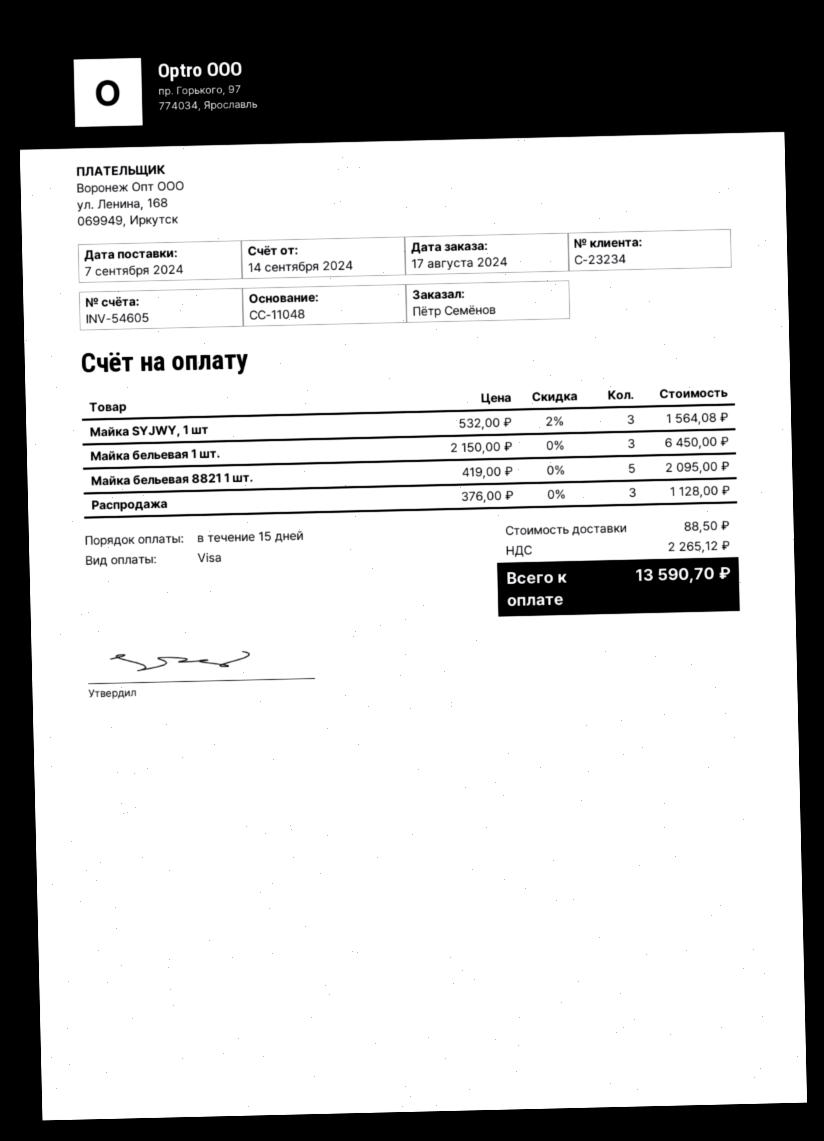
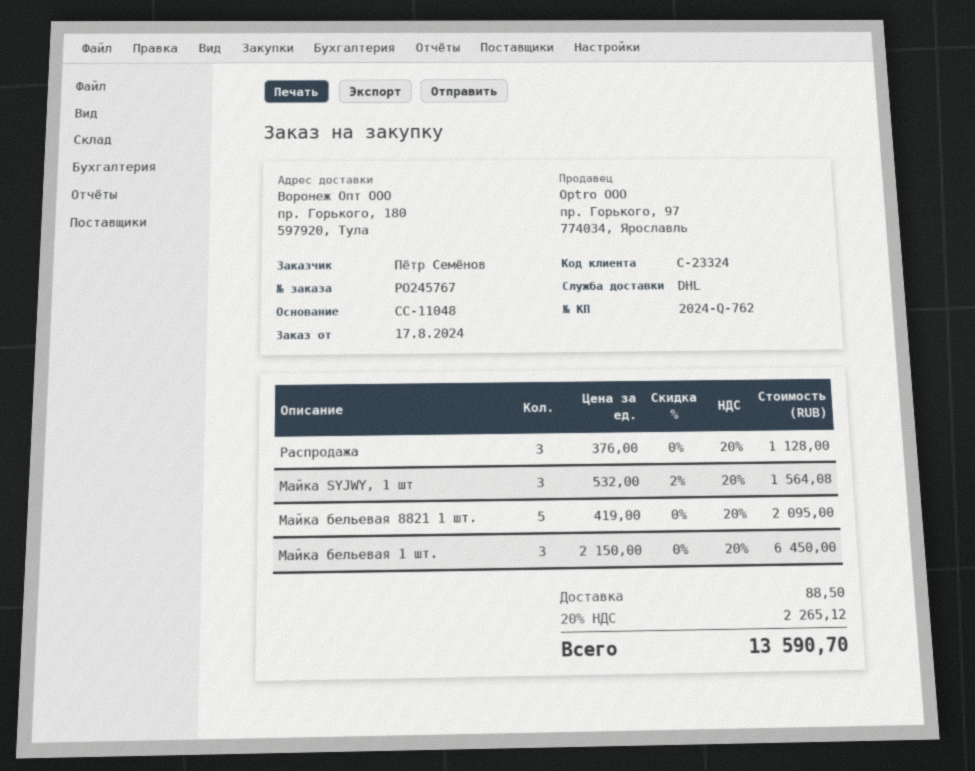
customer number: C-23234 -> C-23324

